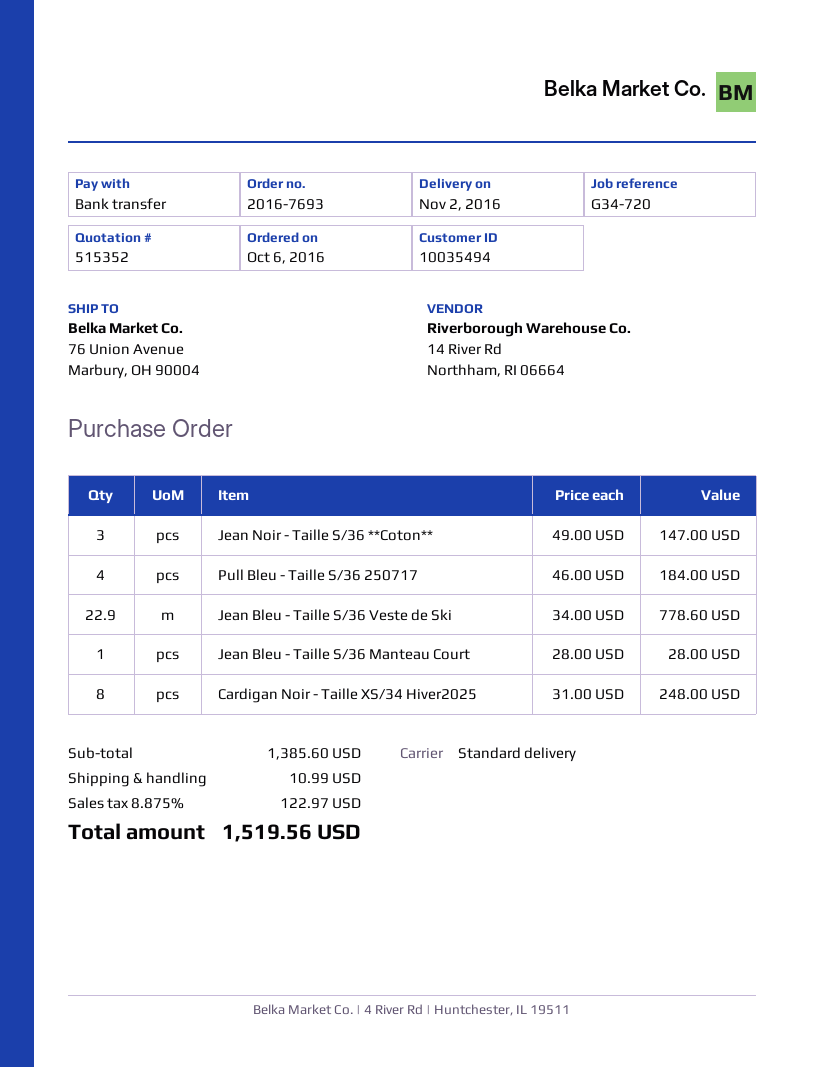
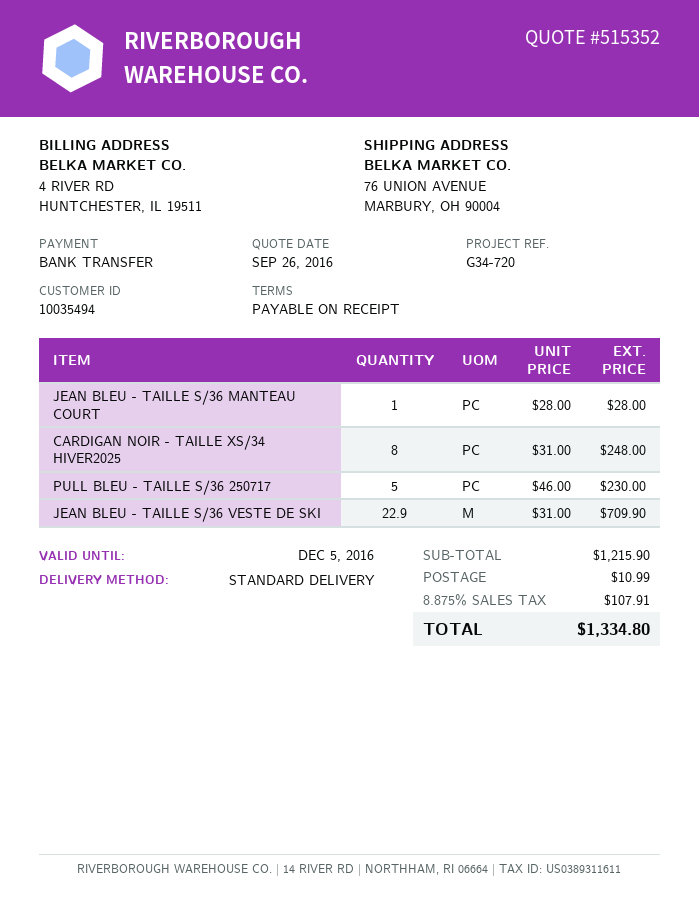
Jean Noir - Taille S/36 **Coton**: 3 x 49.00 = 147.00 -> none
Pull Bleu - Taille S/36 250717: 4 x 46.00 = 184.00 -> 5 x 46.00 = 230.00
Jean Bleu - Taille S/36 Veste de Ski: 22.9 x 34.00 = 778.60 -> 22.9 x 31.00 = 709.90
subtotal: 1385.60 -> 1215.90
tax: 8.875% = 122.97 -> 8.875% = 107.91
total: 1519.56 -> 1334.80

